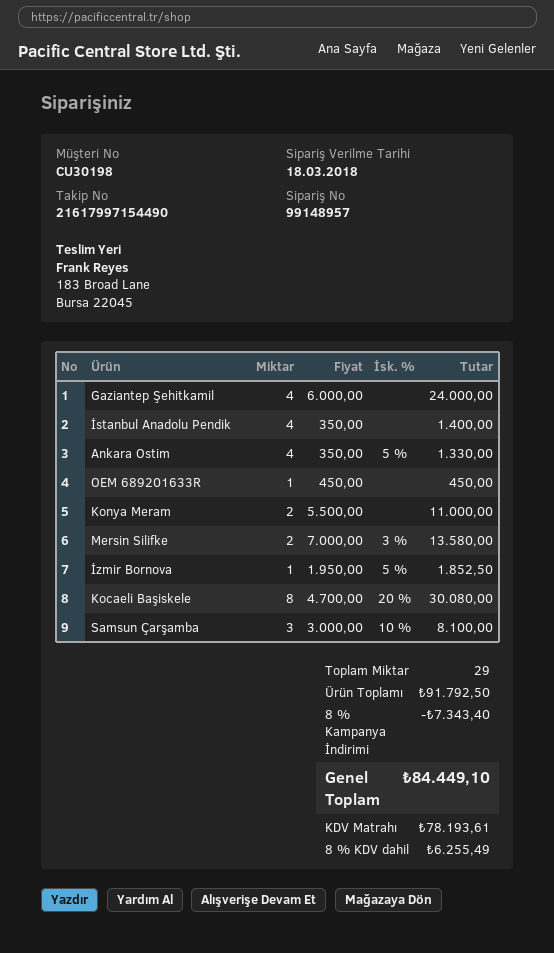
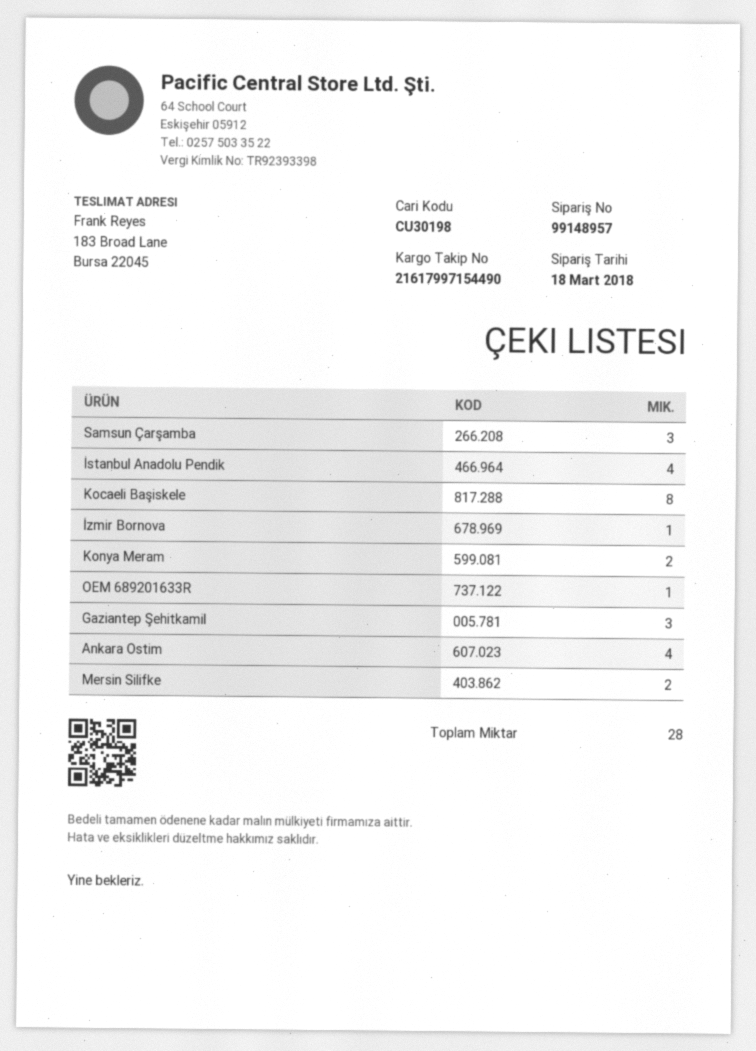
Gaziantep Şehitkamil: 4 -> 3
total quantity: 29 -> 28

